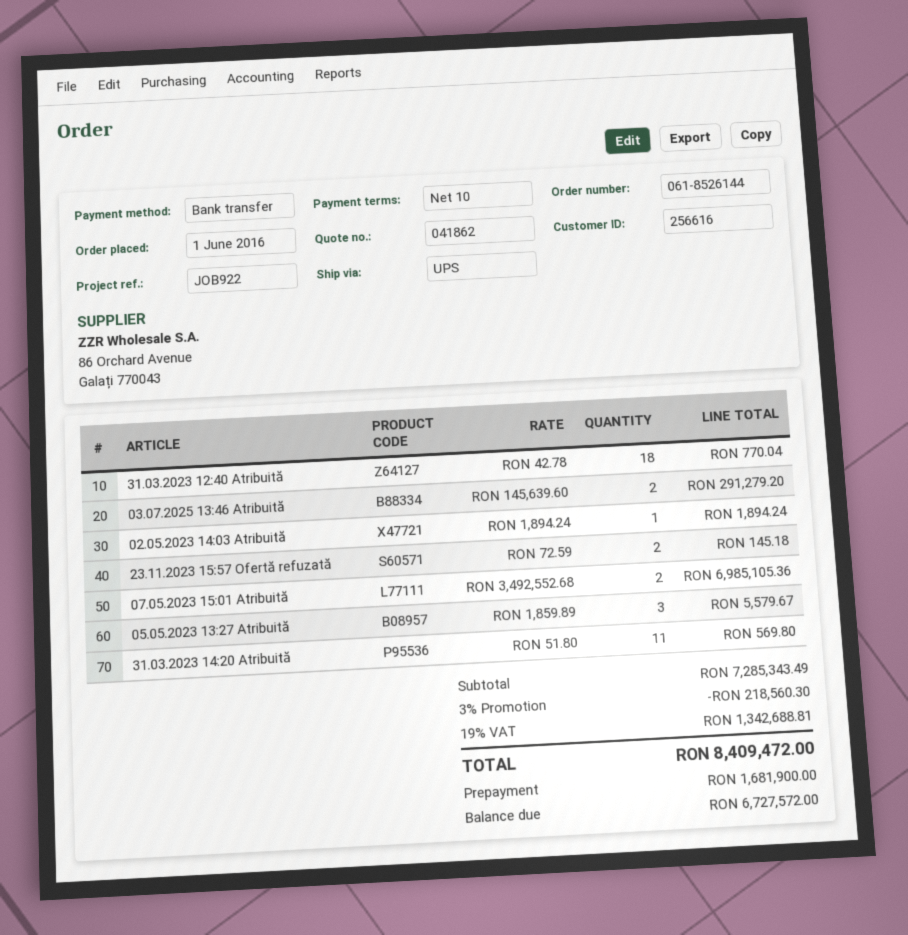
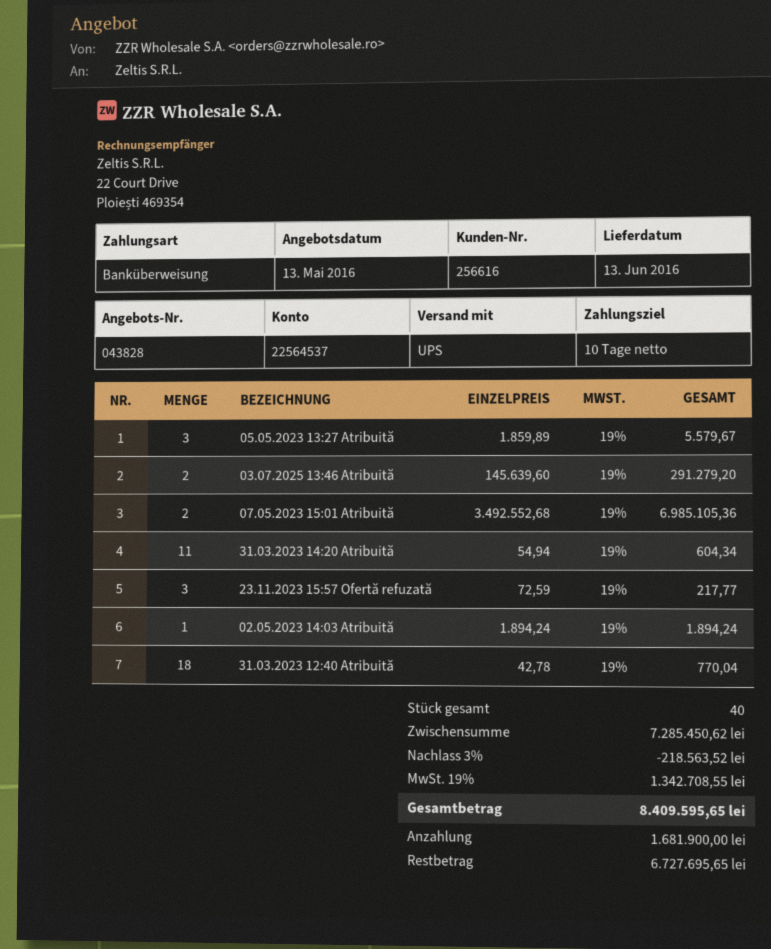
quote number: 041862 -> 043828
23.11.2023 15:57 Ofertă refuzată: 2 x 72.59 = 145.18 -> 3 x 72.59 = 217.77
31.03.2023 14:20 Atribuită: 11 x 51.80 = 569.80 -> 11 x 54.94 = 604.34
subtotal: 7285343.49 -> 7285450.62
discount: 3% = 218560.30 -> 3% = 218563.52
tax: 19% = 1342688.81 -> 19% = 1342708.55
total: 8409472.00 -> 8409595.65
balance: 6727572.00 -> 6727695.65

